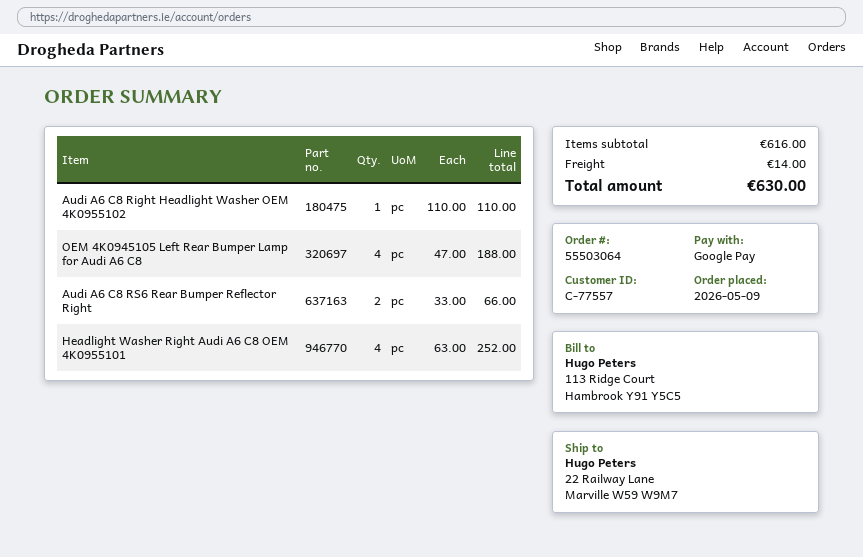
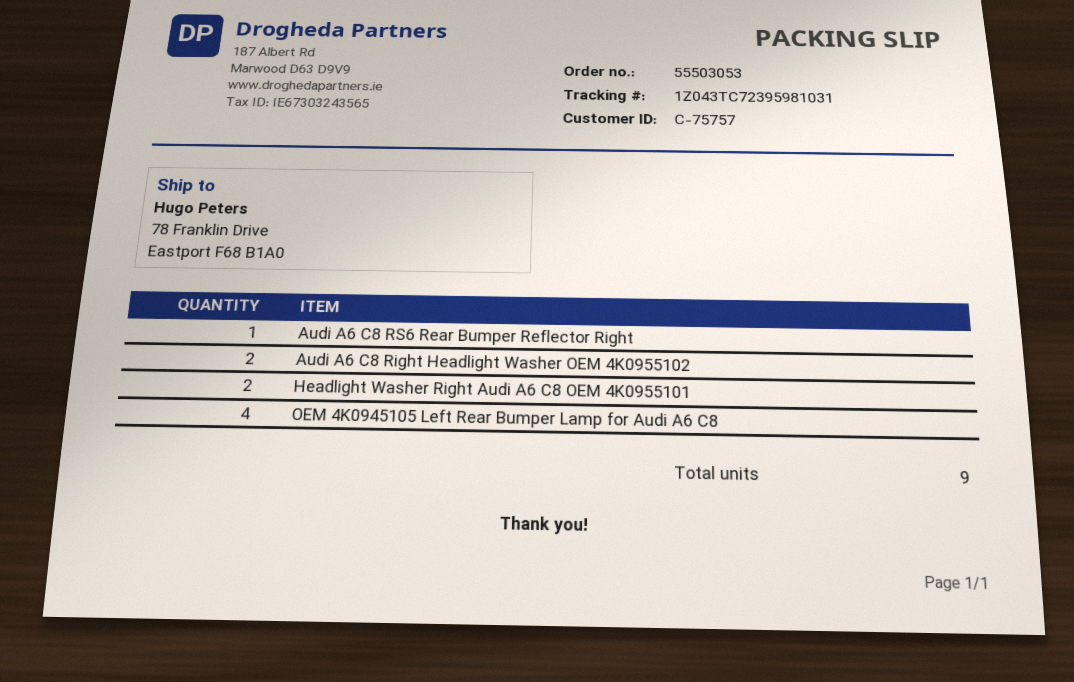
order number: 55503064 -> 55503053
customer number: C-77557 -> C-75757
ship to: 22 Railway Lane, Marville W59 W9M7 -> 78 Franklin Drive, Eastport F68 B1A0
Audi A6 C8 Right Headlight Washer OEM 4K0955102: 1 -> 2
Audi A6 C8 RS6 Rear Bumper Reflector Right: 2 -> 1
Headlight Washer Right Audi A6 C8 OEM 4K0955101: 4 -> 2

